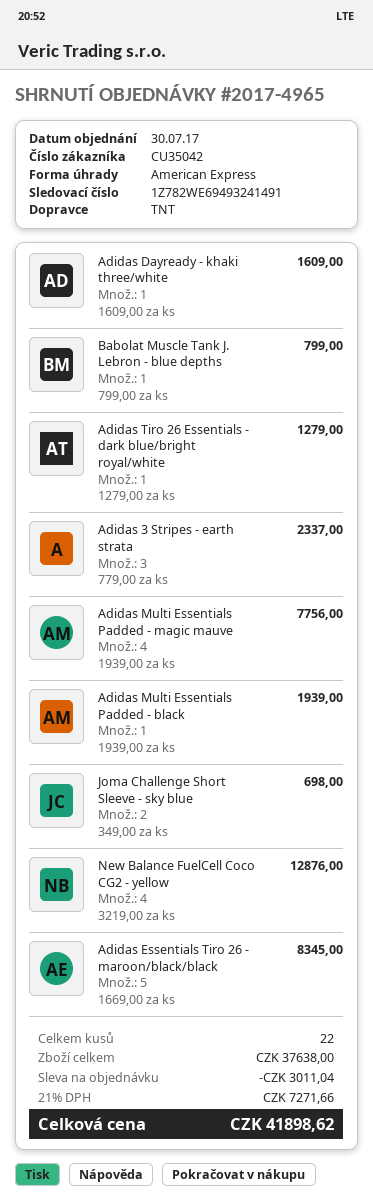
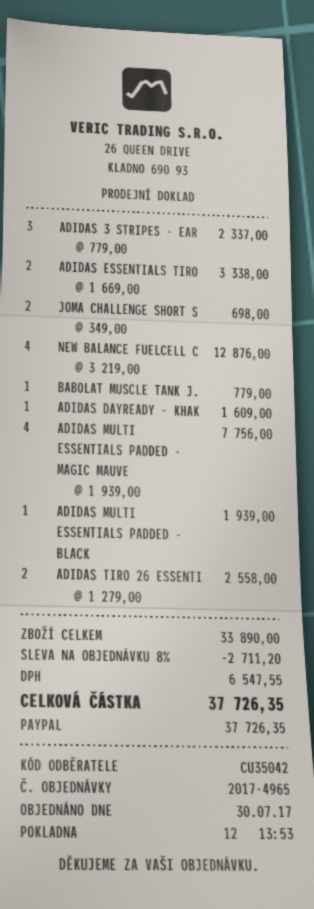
payment method: American Express -> PayPal
Babolat Muscle Tank J. Lebron - blue depths: 1 x 799.00 = 799.00 -> 1 x 779.00 = 779.00
Adidas Tiro 26 Essentials - dark blue/bright royal/white: 1 x 1279.00 = 1279.00 -> 2 x 1279.00 = 2558.00
Adidas Essentials Tiro 26 - maroon/black/black: 5 x 1669.00 = 8345.00 -> 2 x 1669.00 = 3338.00
subtotal: 37638.00 -> 33890.00
discount: 3011.04 -> 2711.20
tax: 7271.66 -> 6547.55
total: 41898.62 -> 37726.35

